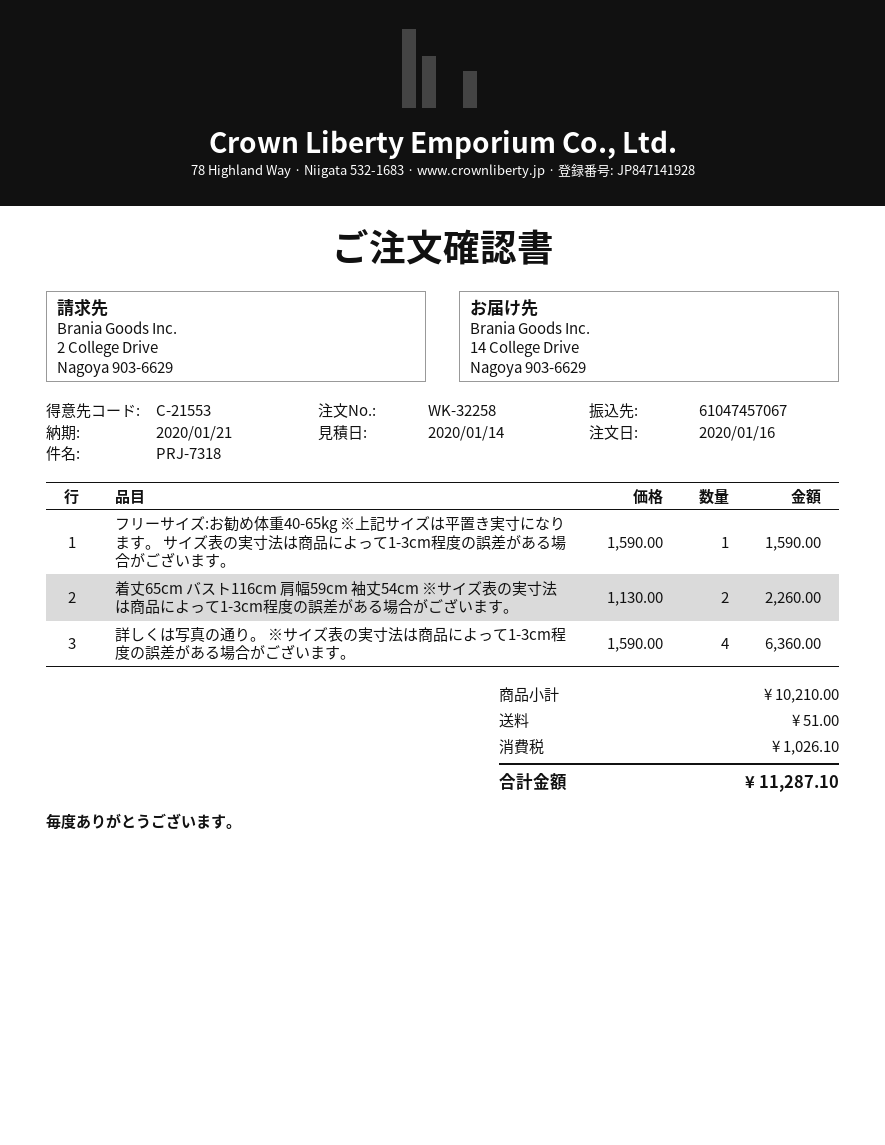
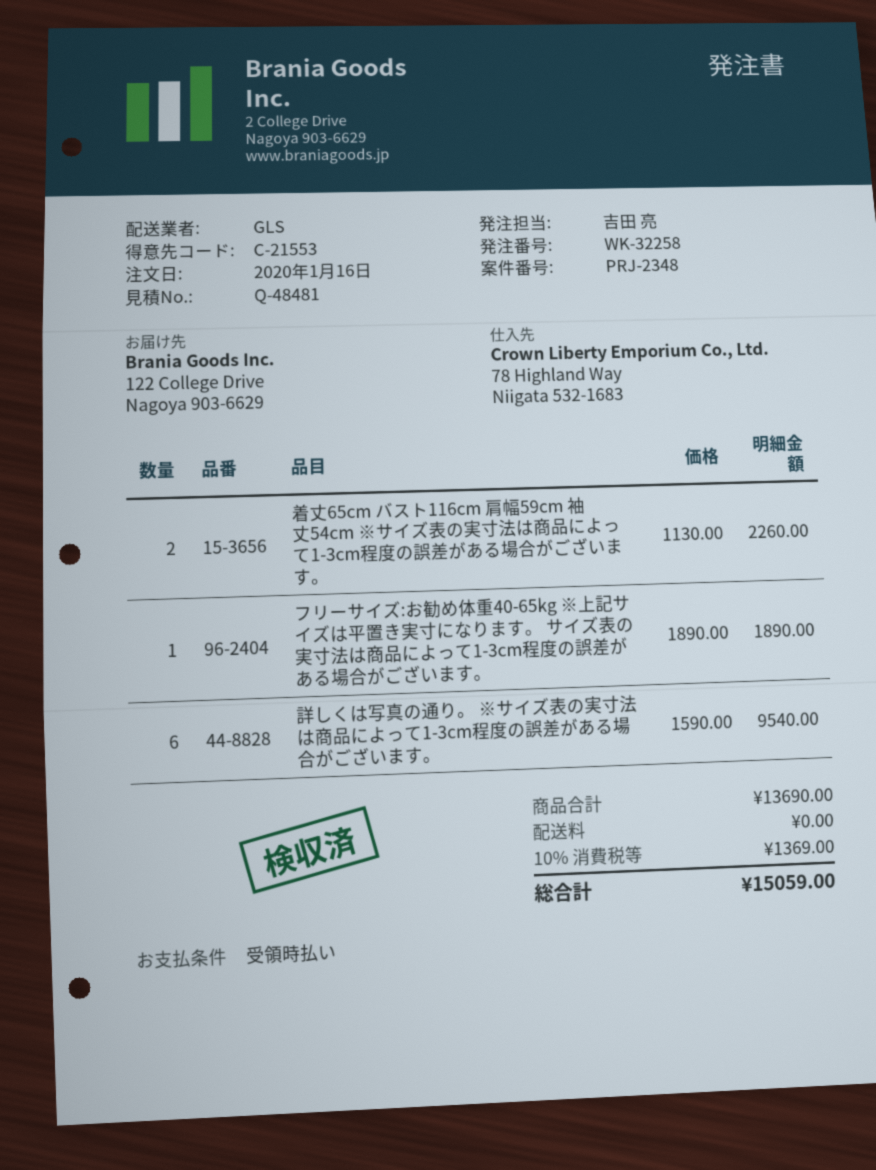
reference: PRJ-7318 -> PRJ-2348
ship to: 14 College Drive, Nagoya 903-6629 -> 122 College Drive, Nagoya 903-6629
フリーサイズ:お勧め体重40-65kg ※上記サイズは平置き実寸になります。 サイズ表の実寸法は商品によって1-3cm程度の誤差がある場合がございます。: 1 x 1590.00 = 1590.00 -> 1 x 1890.00 = 1890.00
詳しくは写真の通り。 ※サイズ表の実寸法は商品によって1-3cm程度の誤差がある場合がございます。: 4 x 1590.00 = 6360.00 -> 6 x 1590.00 = 9540.00
subtotal: 10210.00 -> 13690.00
shipping: 51.00 -> 0.00
tax: 1026.10 -> 1369.00
total: 11287.10 -> 15059.00

